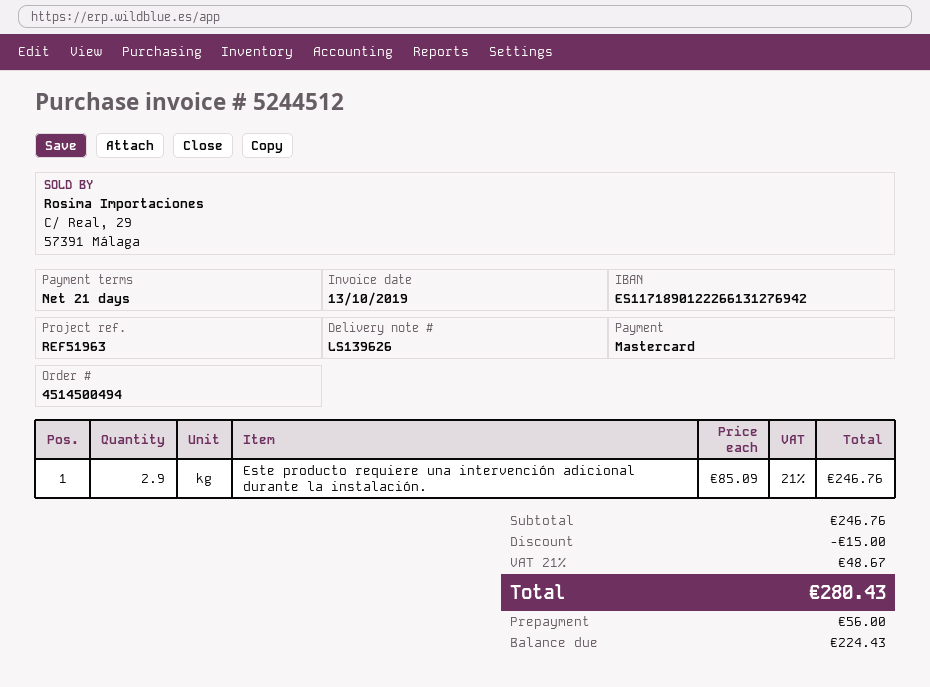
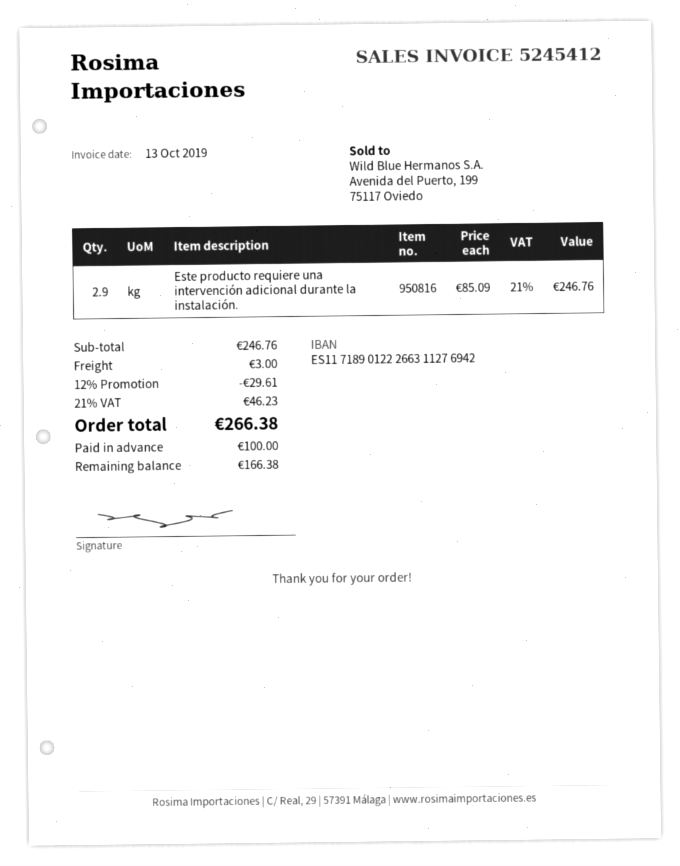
invoice number: 5244512 -> 5245412
bank account: ES1171890122266131276942 -> ES1171890122266311276942
discount: 15.00 -> 29.61
shipping: none -> 3.00
tax: 21% = 48.67 -> 21% = 46.23
total: 280.43 -> 266.38
deposit: 56.00 -> 100.00
balance: 224.43 -> 166.38

